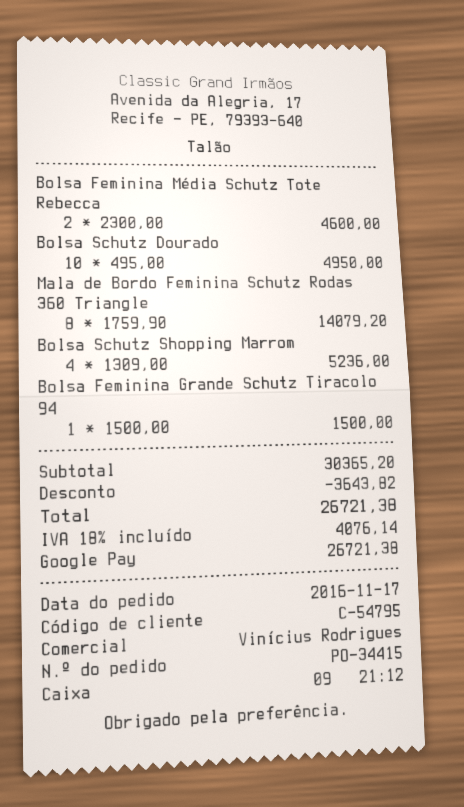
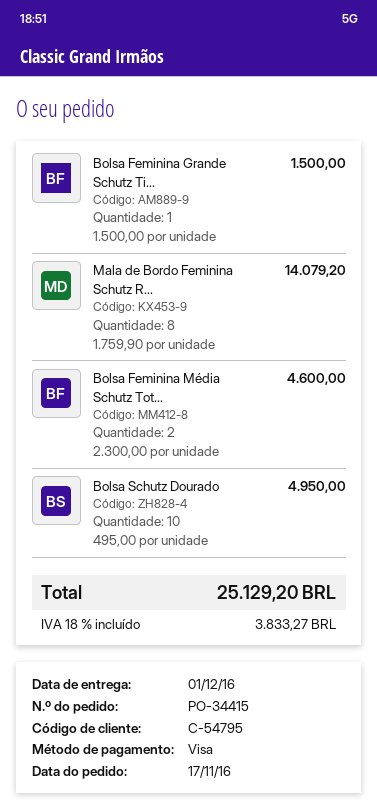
payment method: Google Pay -> Visa
Bolsa Schutz Shopping Marrom: 4 x 1309.00 = 5236.00 -> none
discount: 3643.82 -> none
tax: 18% = 4076.14 -> 18% = 3833.27
total: 26721.38 -> 25129.20

